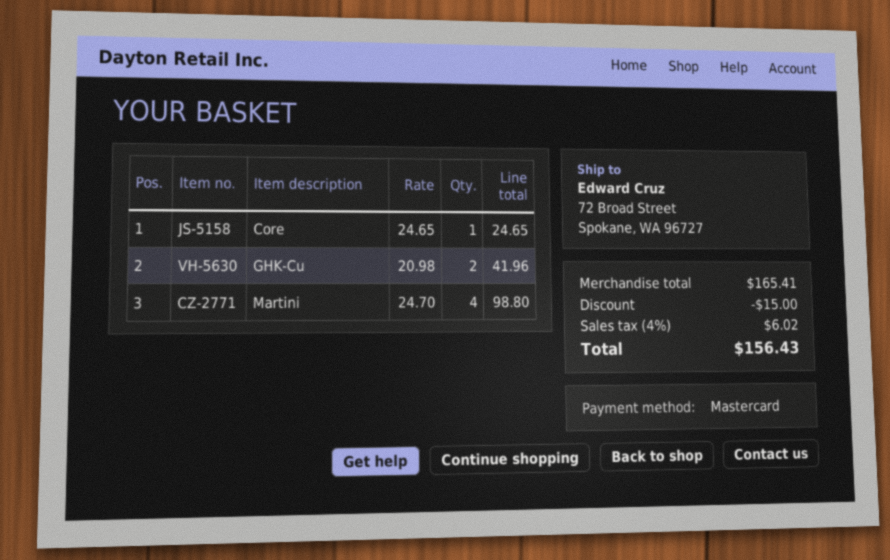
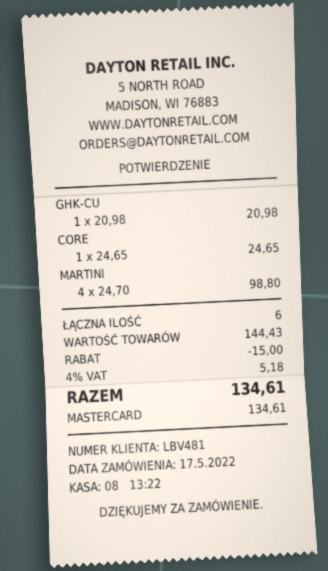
GHK-Cu: 2 x 20.98 = 41.96 -> 1 x 20.98 = 20.98
subtotal: 165.41 -> 144.43
tax: 4% = 6.02 -> 4% = 5.18
total: 156.43 -> 134.61

